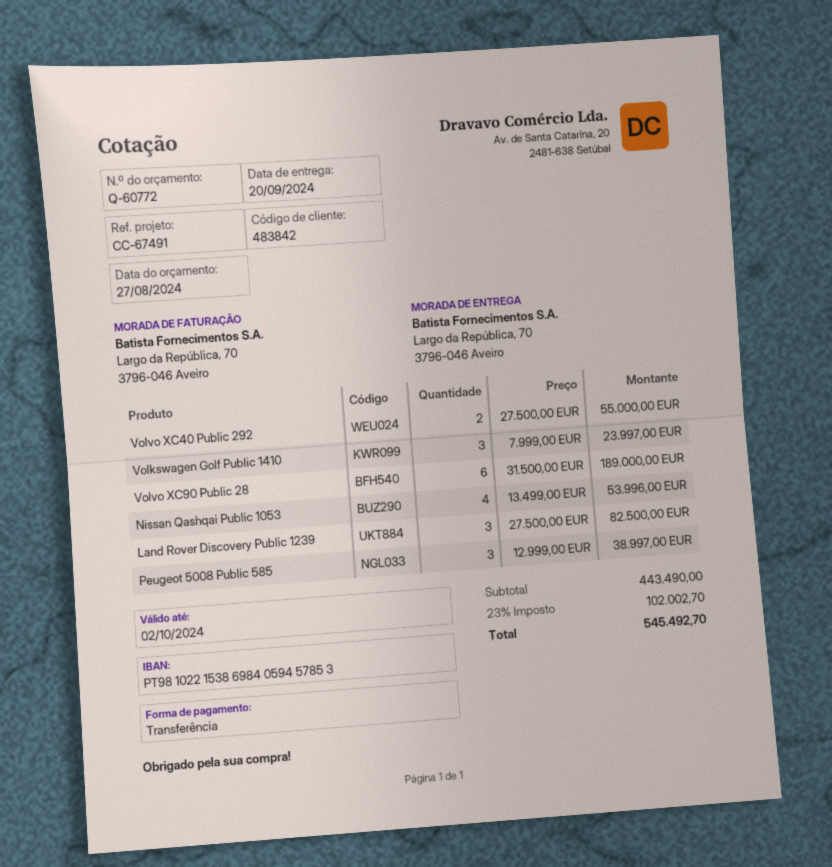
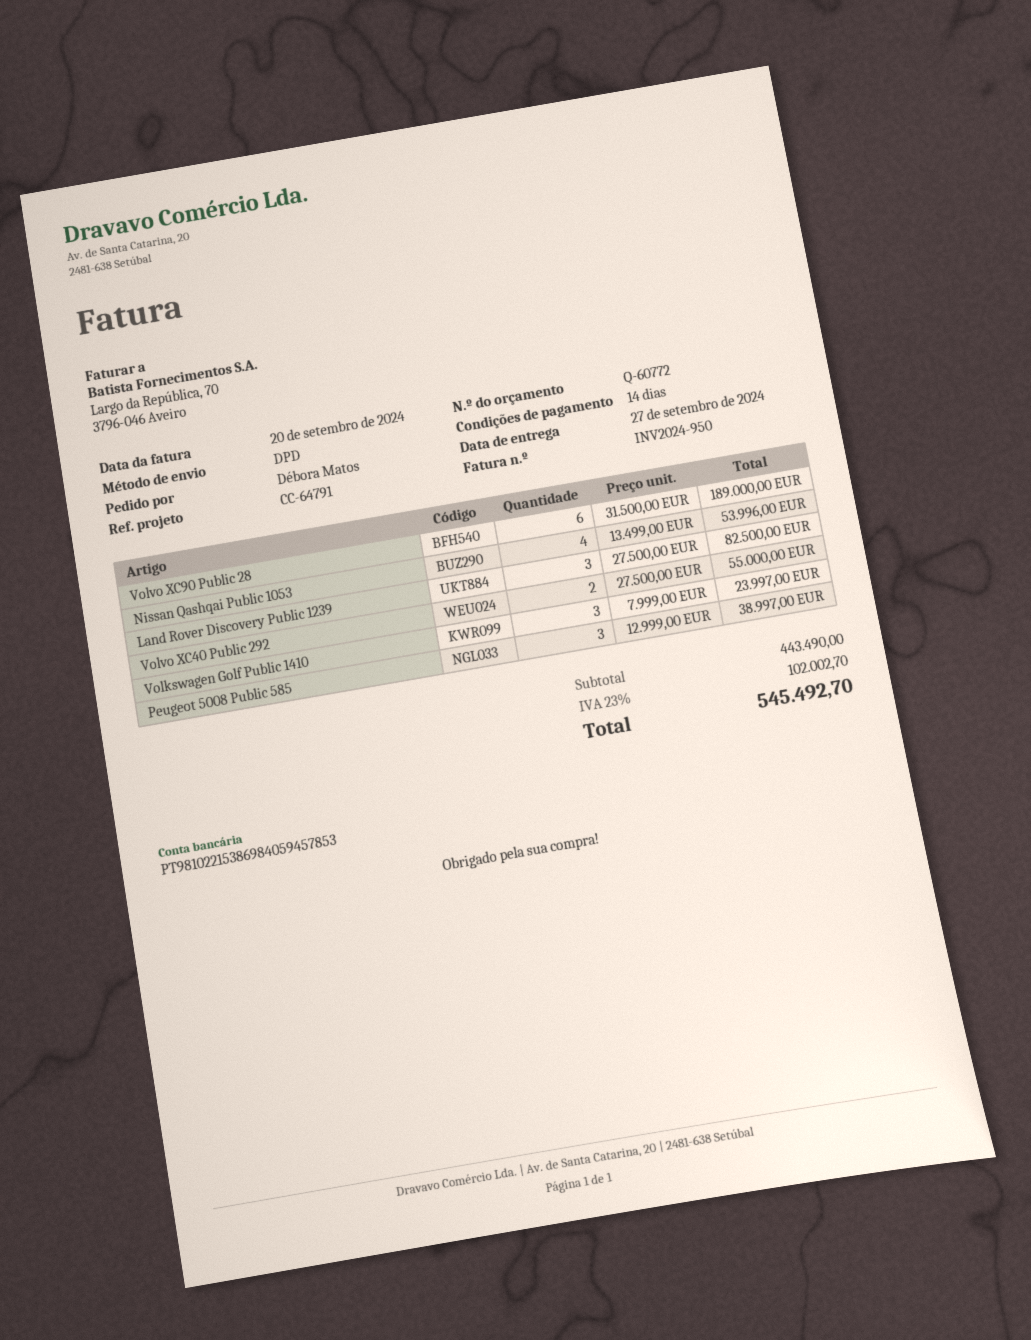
delivery date: 2024-09-20 -> 2024-09-27
reference: CC-67491 -> CC-64791

